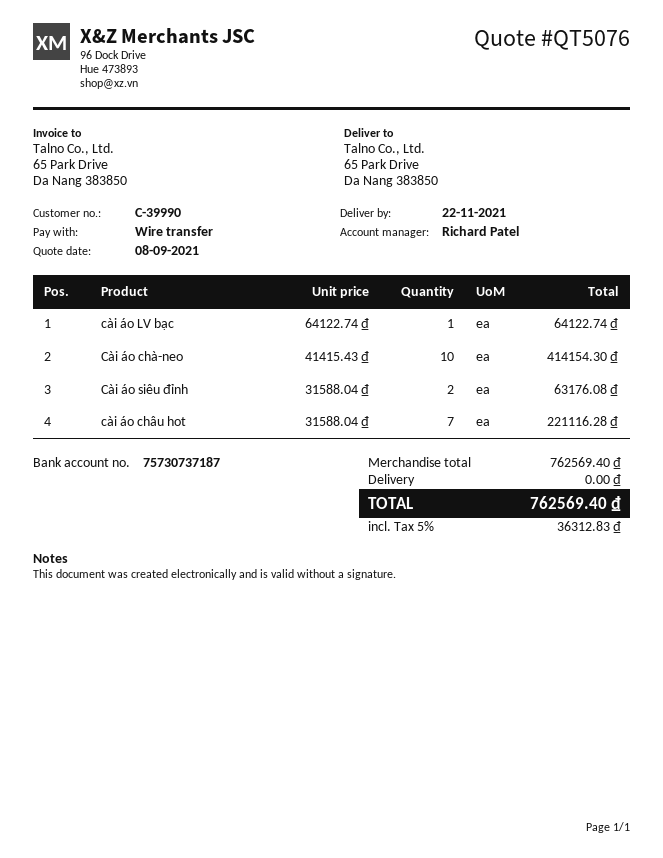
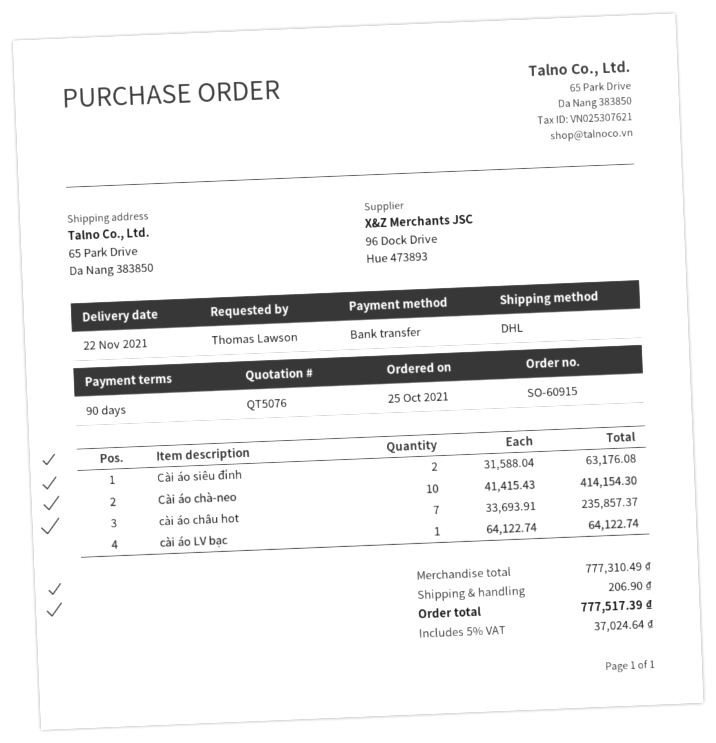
cài áo châu hot: 7 x 31588.04 = 221116.28 -> 7 x 33693.91 = 235857.37
subtotal: 762569.40 -> 777310.49
shipping: 0.00 -> 206.90
tax: 5% = 36312.83 -> 5% = 37024.64
total: 762569.40 -> 777517.39

